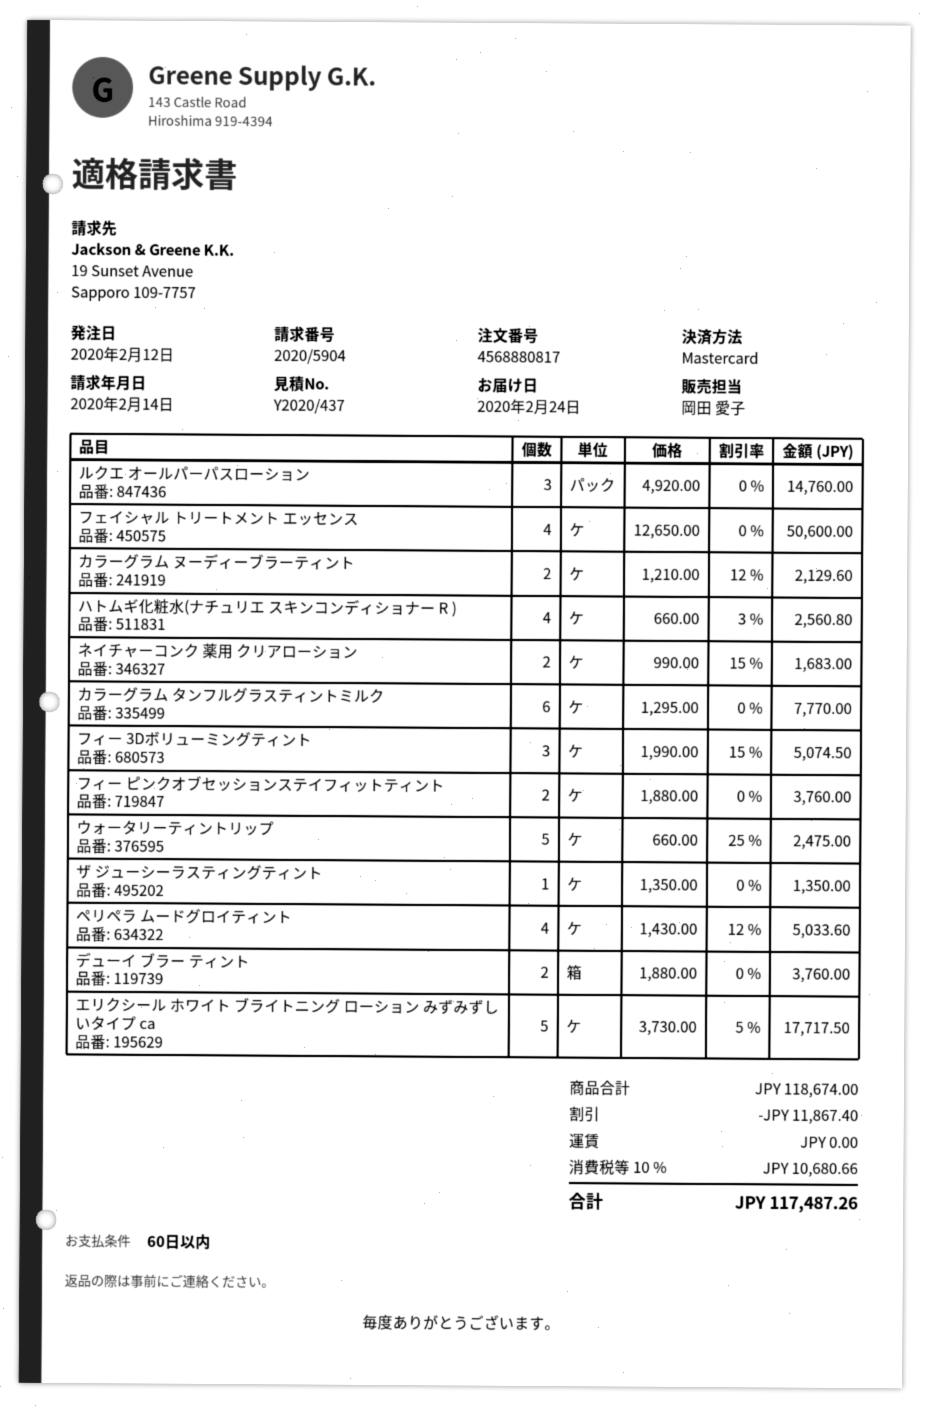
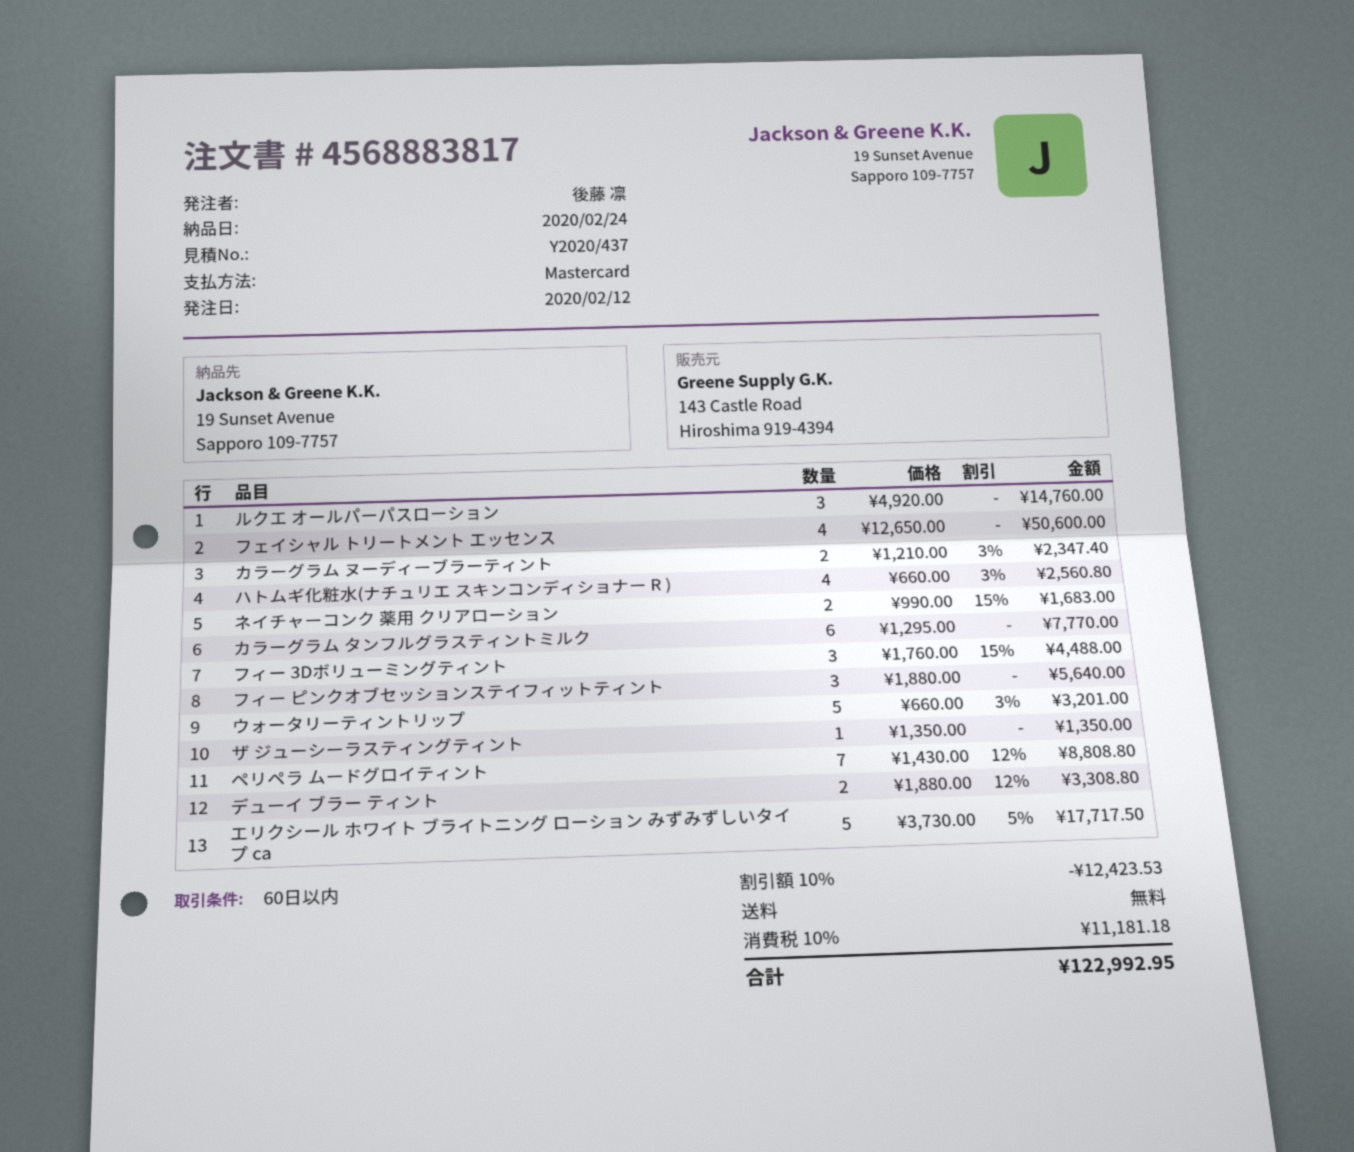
order number: 4568880817 -> 4568883817
カラーグラム ヌーディーブラーティント: 2 x 1210.00 - 12% = 2129.60 -> 2 x 1210.00 - 3% = 2347.40
フィー 3Dボリューミングティント: 3 x 1990.00 - 15% = 5074.50 -> 3 x 1760.00 - 15% = 4488.00
フィー ピンクオブセッションステイフィットティント: 2 x 1880.00 = 3760.00 -> 3 x 1880.00 = 5640.00
ウォータリーティントリップ: 5 x 660.00 - 25% = 2475.00 -> 5 x 660.00 - 3% = 3201.00
ペリペラ ムードグロイティント: 4 x 1430.00 - 12% = 5033.60 -> 7 x 1430.00 - 12% = 8808.80
デューイ ブラー ティント: 2 x 1880.00 = 3760.00 -> 2 x 1880.00 - 12% = 3308.80
discount: 11867.40 -> 12423.53
tax: 10% = 10680.66 -> 10% = 11181.18
total: 117487.26 -> 122992.95

